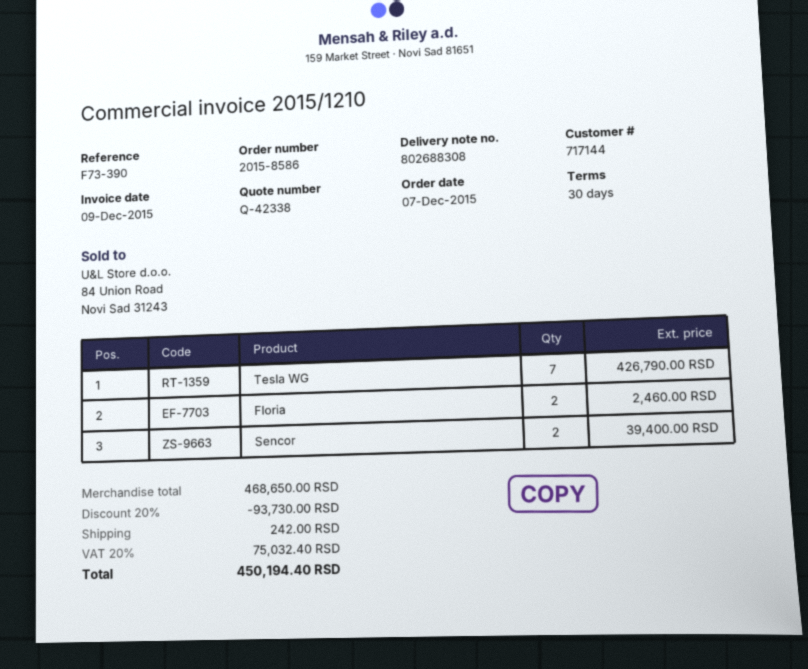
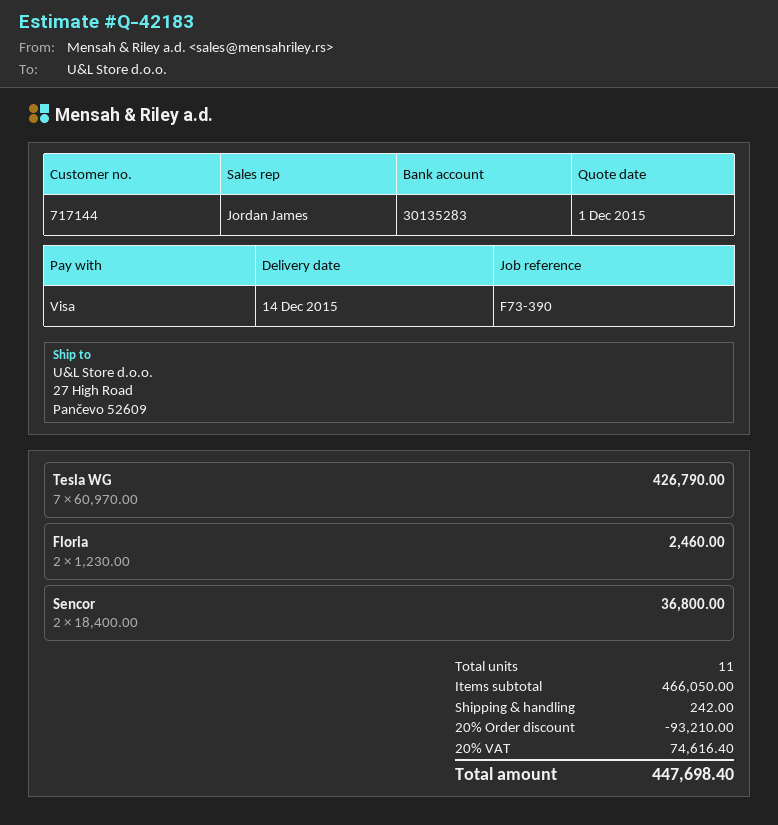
quote number: Q-42338 -> Q-42183
Sencor: 2 for 39400.00 -> 2 for 36800.00
subtotal: 468650.00 -> 466050.00
discount: 20% = 93730.00 -> 20% = 93210.00
tax: 20% = 75032.40 -> 20% = 74616.40
total: 450194.40 -> 447698.40

